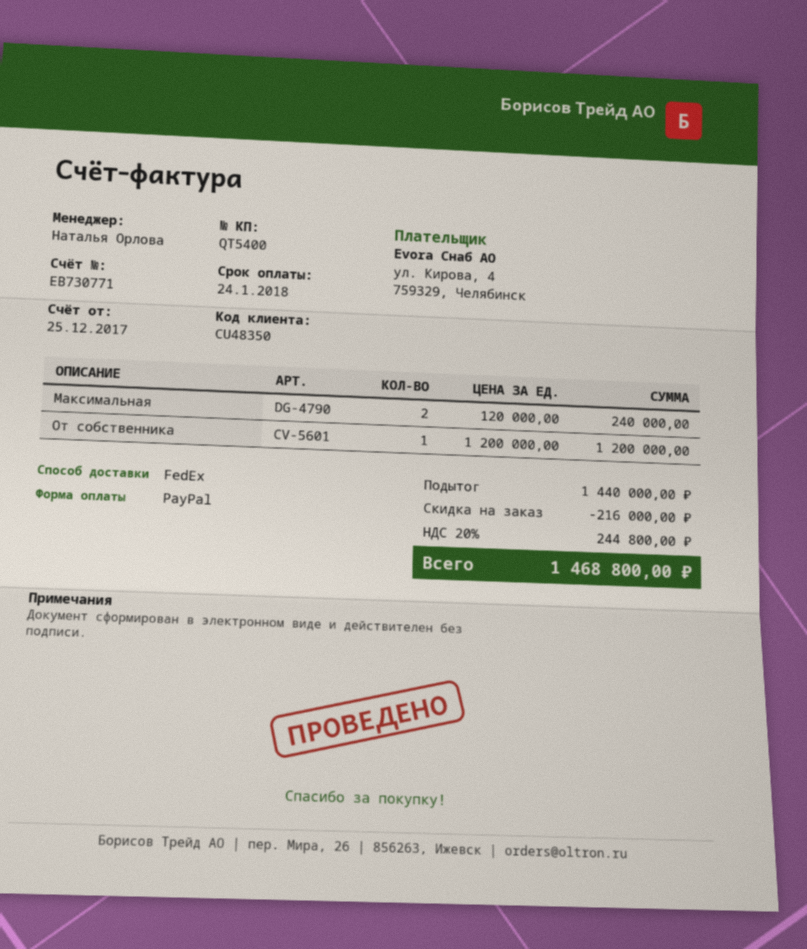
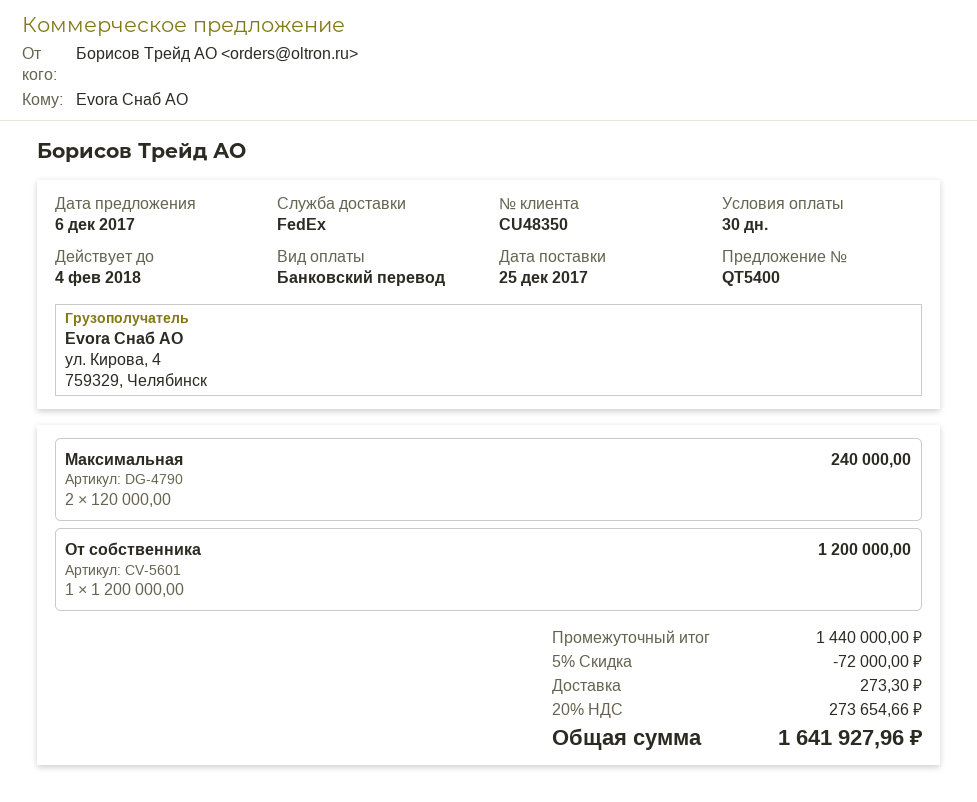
payment method: PayPal -> bank transfer
discount: 216000.00 -> 72000.00
shipping: none -> 273.30
tax: 20% = 244800.00 -> 20% = 273654.66
total: 1468800.00 -> 1641927.96

